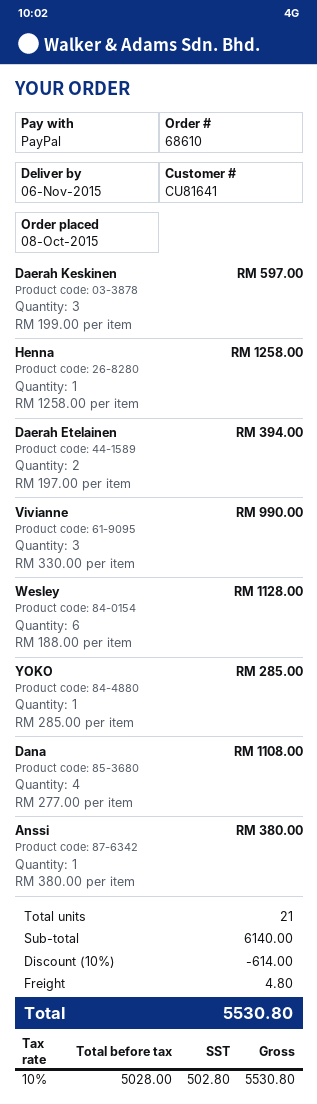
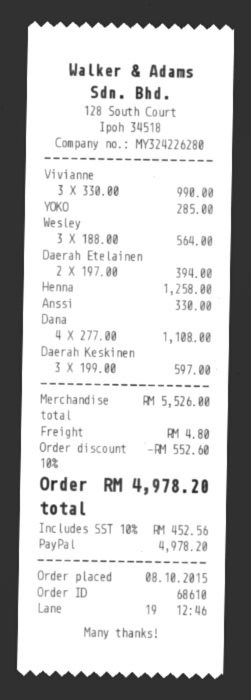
Wesley: 6 x 188.00 = 1128.00 -> 3 x 188.00 = 564.00
Anssi: 1 x 380.00 = 380.00 -> 1 x 330.00 = 330.00
subtotal: 6140.00 -> 5526.00
discount: 10% = 614.00 -> 10% = 552.60
tax: 10% = 502.80 -> 10% = 452.56
total: 5530.80 -> 4978.20

